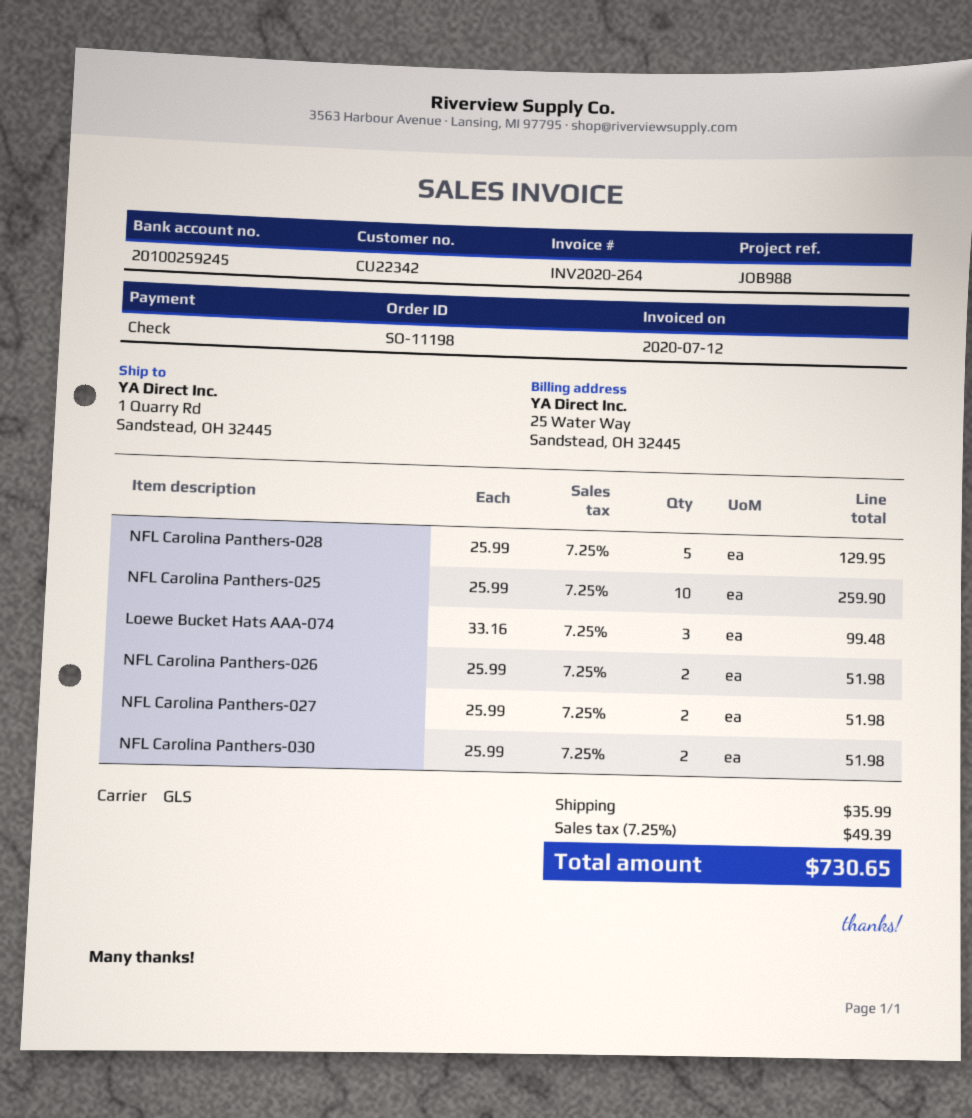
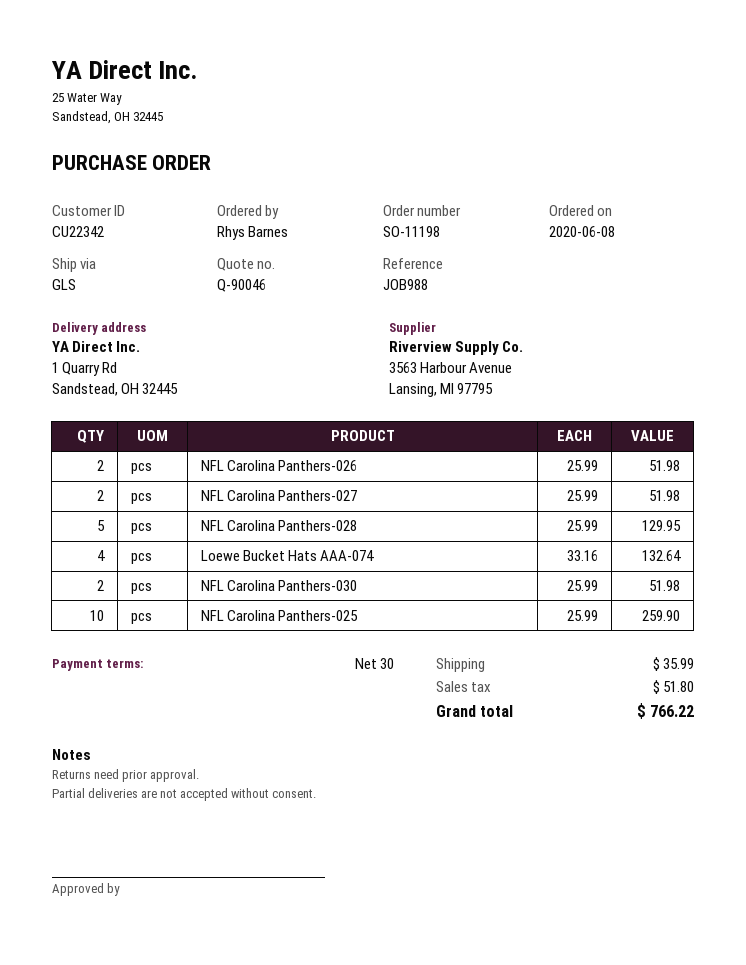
Loewe Bucket Hats AAA-074: 3 x 33.16 = 99.48 -> 4 x 33.16 = 132.64
tax: 49.39 -> 51.80
total: 730.65 -> 766.22

